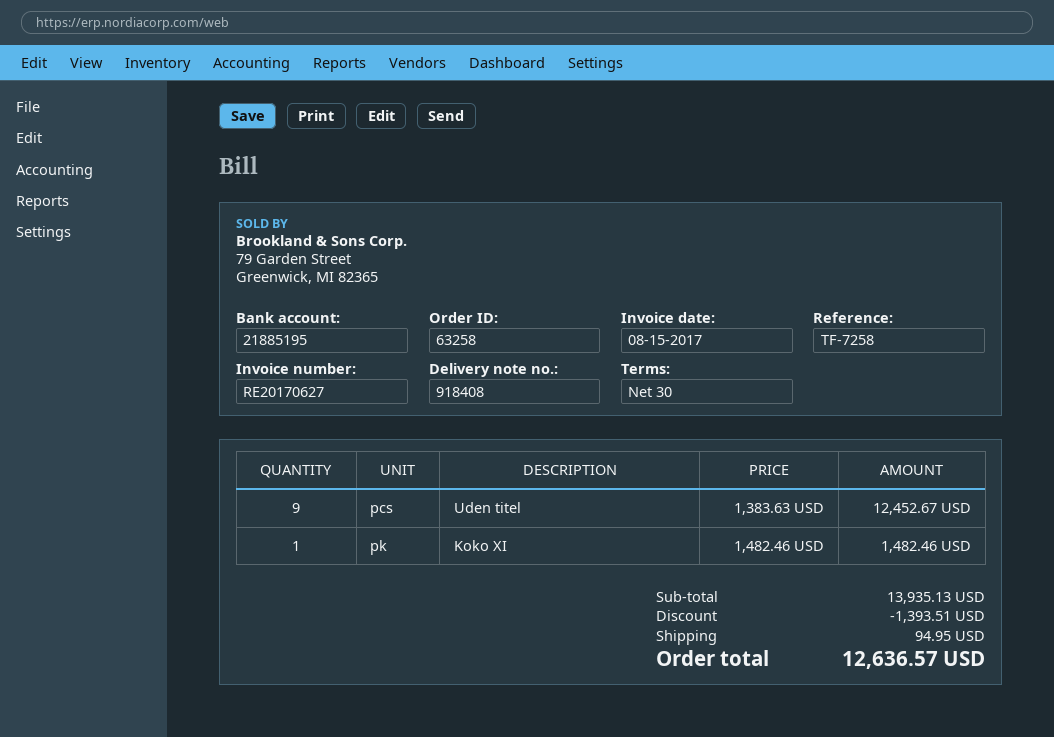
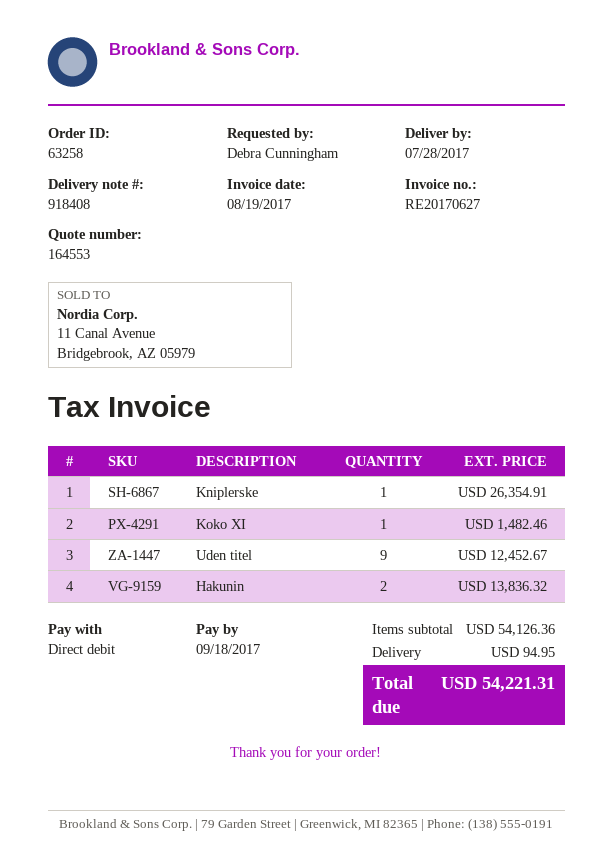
invoice date: 2017-08-15 -> 2017-08-19
Kniplerske: none -> 1 for 26354.91
Hakunin: none -> 2 for 13836.32
subtotal: 13935.13 -> 54126.36
discount: 1393.51 -> none
total: 12636.57 -> 54221.31

